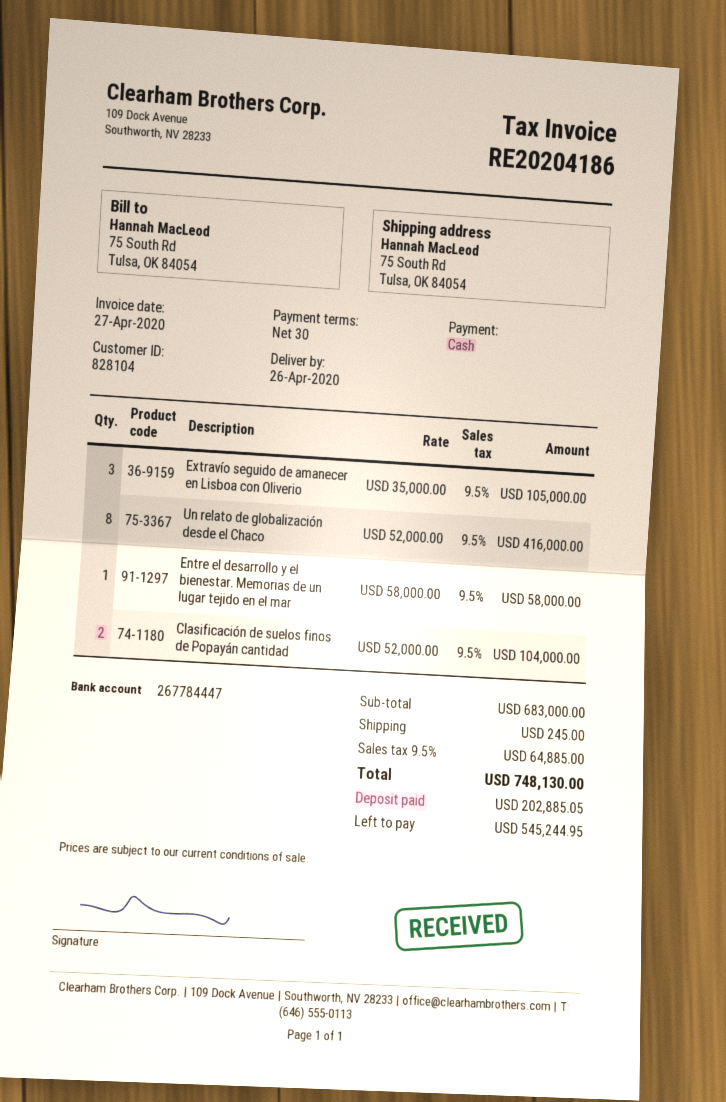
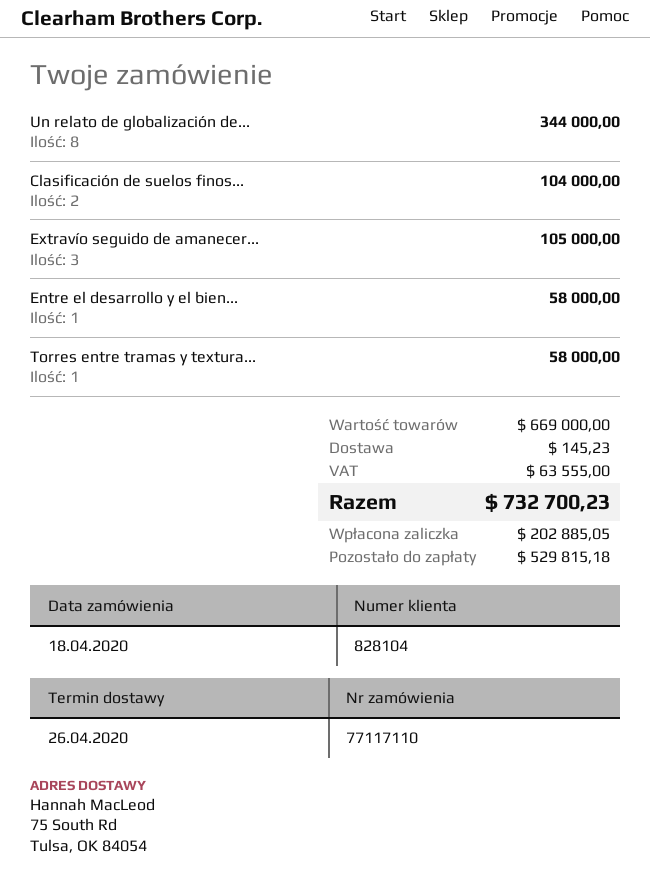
Un relato de globalización desde el Chaco: 8 for 416000.00 -> 8 for 344000.00
Torres entre tramas y textura...: none -> 1 for 58000.00
subtotal: 683000.00 -> 669000.00
shipping: 245.00 -> 145.23
tax: 64885.00 -> 63555.00
total: 748130.00 -> 732700.23
balance: 545244.95 -> 529815.18

